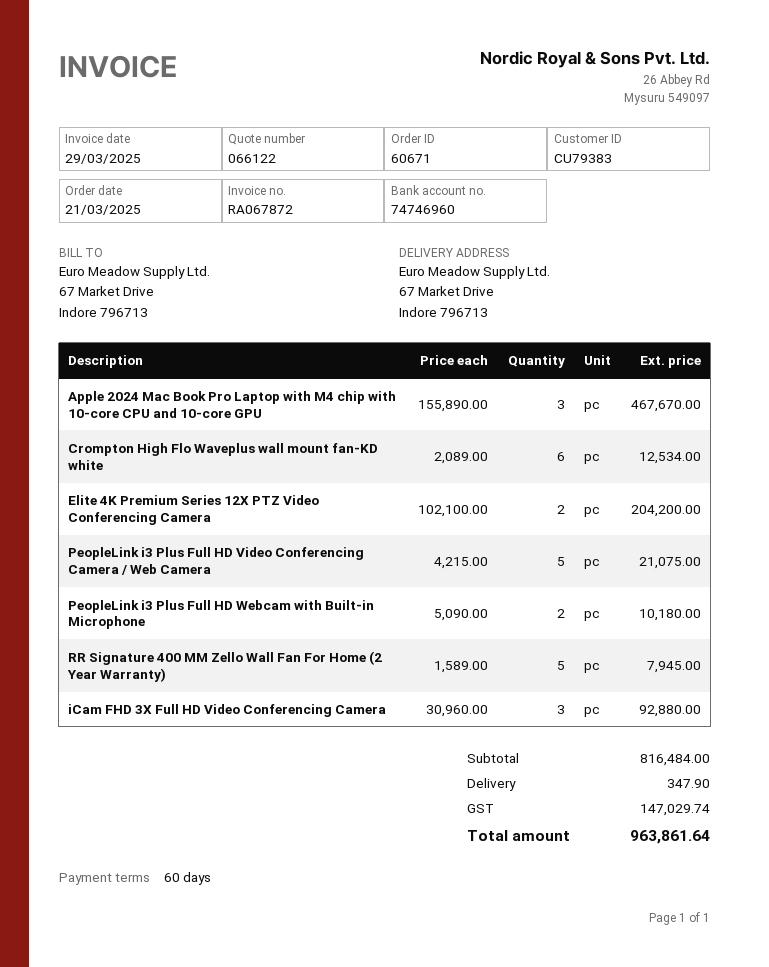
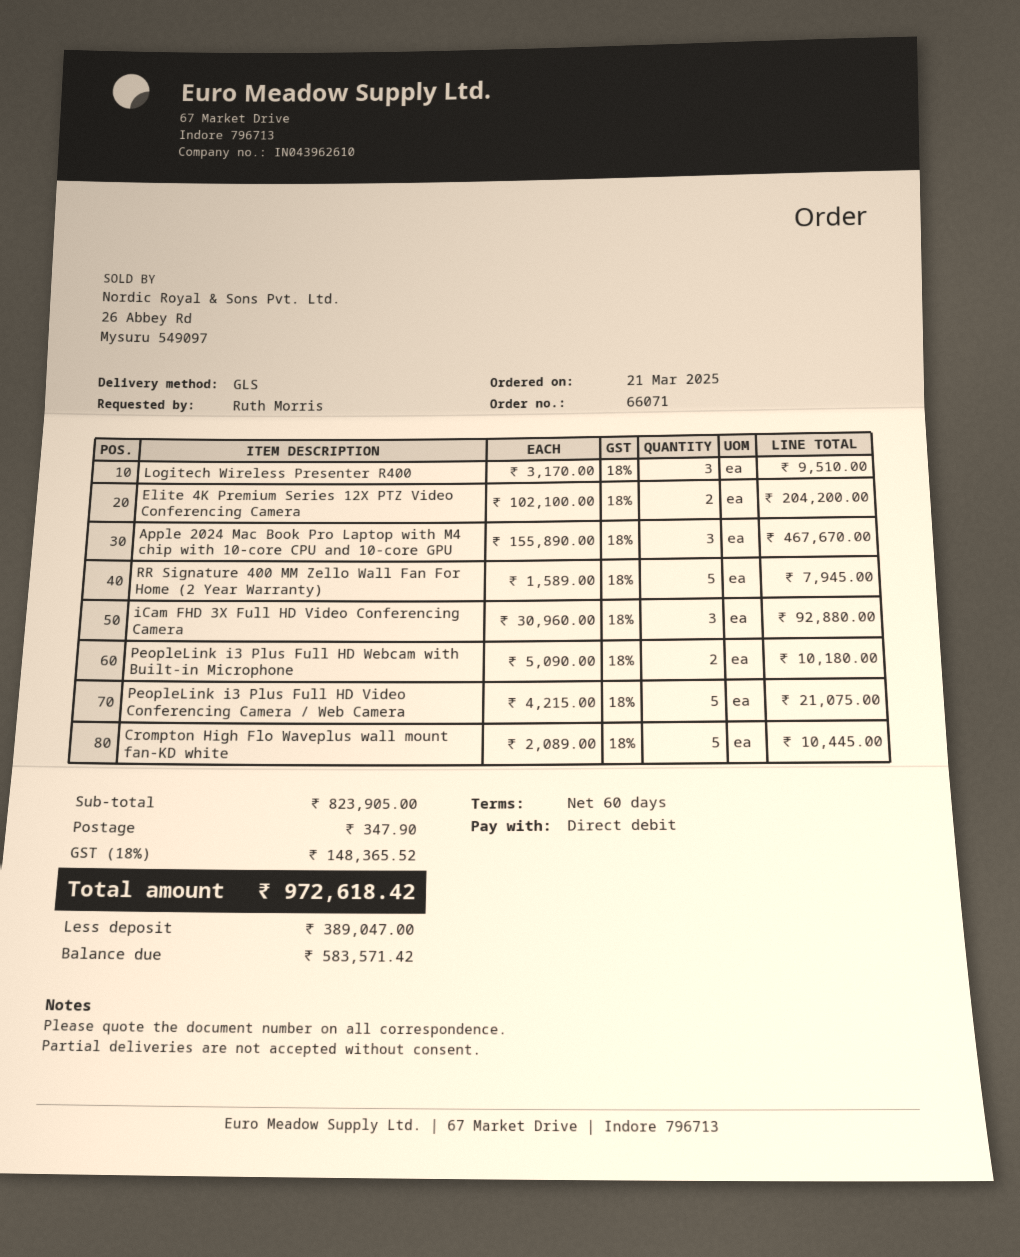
order number: 60671 -> 66071
Crompton High Flo Waveplus wall mount fan-KD white: 6 x 2089.00 = 12534.00 -> 5 x 2089.00 = 10445.00
Logitech Wireless Presenter R400: none -> 3 x 3170.00 = 9510.00
subtotal: 816484.00 -> 823905.00
tax: 147029.74 -> 148365.52
total: 963861.64 -> 972618.42

